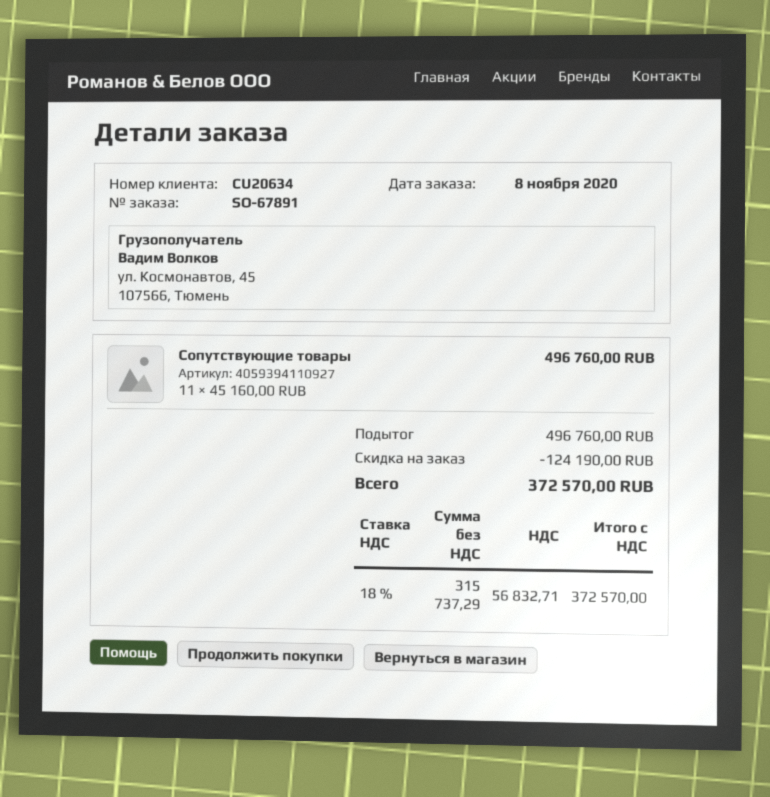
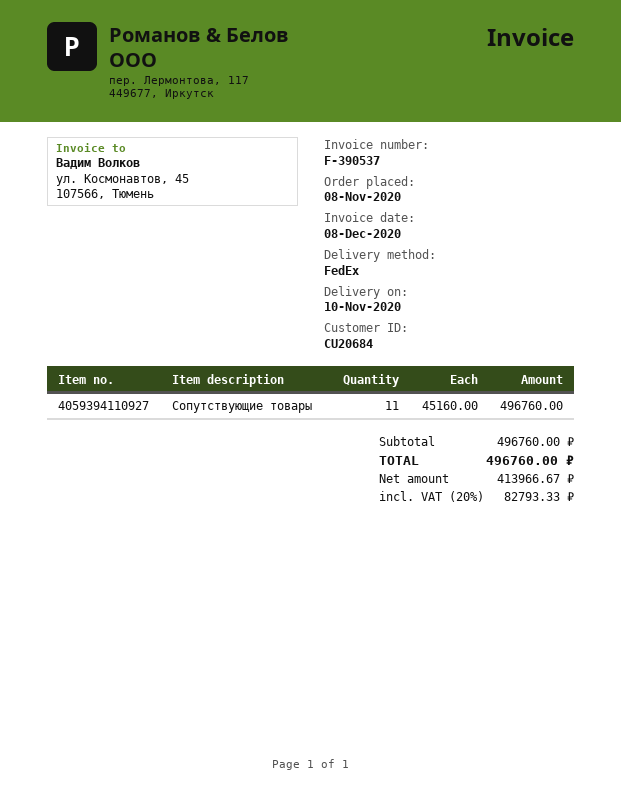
customer number: CU20634 -> CU20684
discount: 124190.00 -> none
net: 315737.29 -> 413966.67
tax: 18% = 56832.71 -> 20% = 82793.33
total: 372570.00 -> 496760.00

